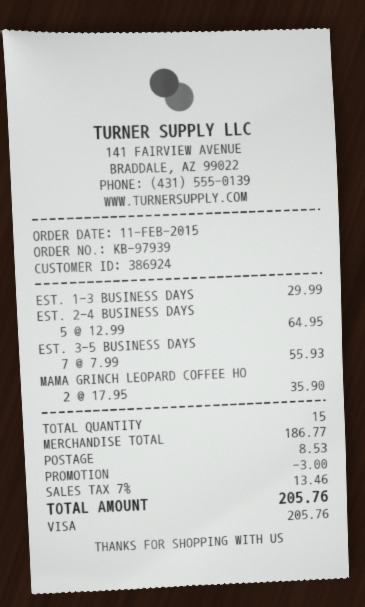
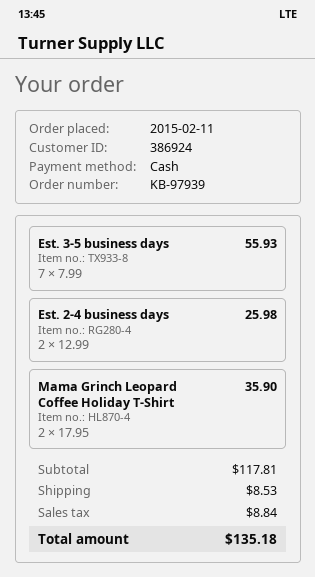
payment method: Visa -> cash
EST. 1-3 BUSINESS DAYS: 1 x 29.99 = 29.99 -> none
EST. 2-4 BUSINESS DAYS: 5 x 12.99 = 64.95 -> 2 x 12.99 = 25.98
subtotal: 186.77 -> 117.81
discount: 3.00 -> none
tax: 13.46 -> 8.84
total: 205.76 -> 135.18

